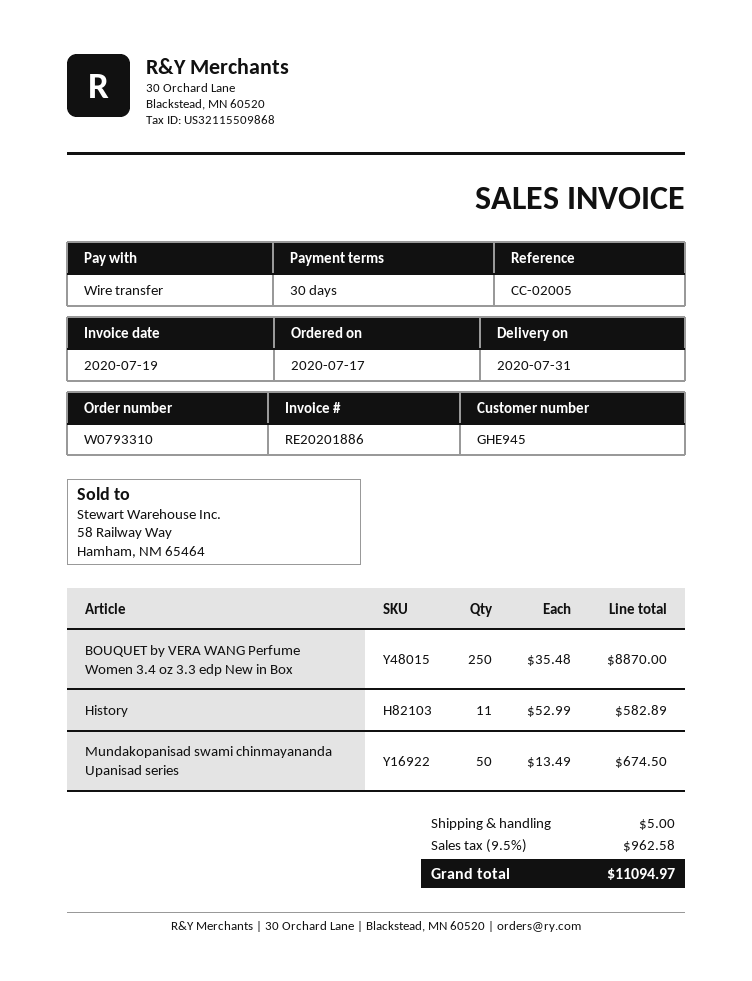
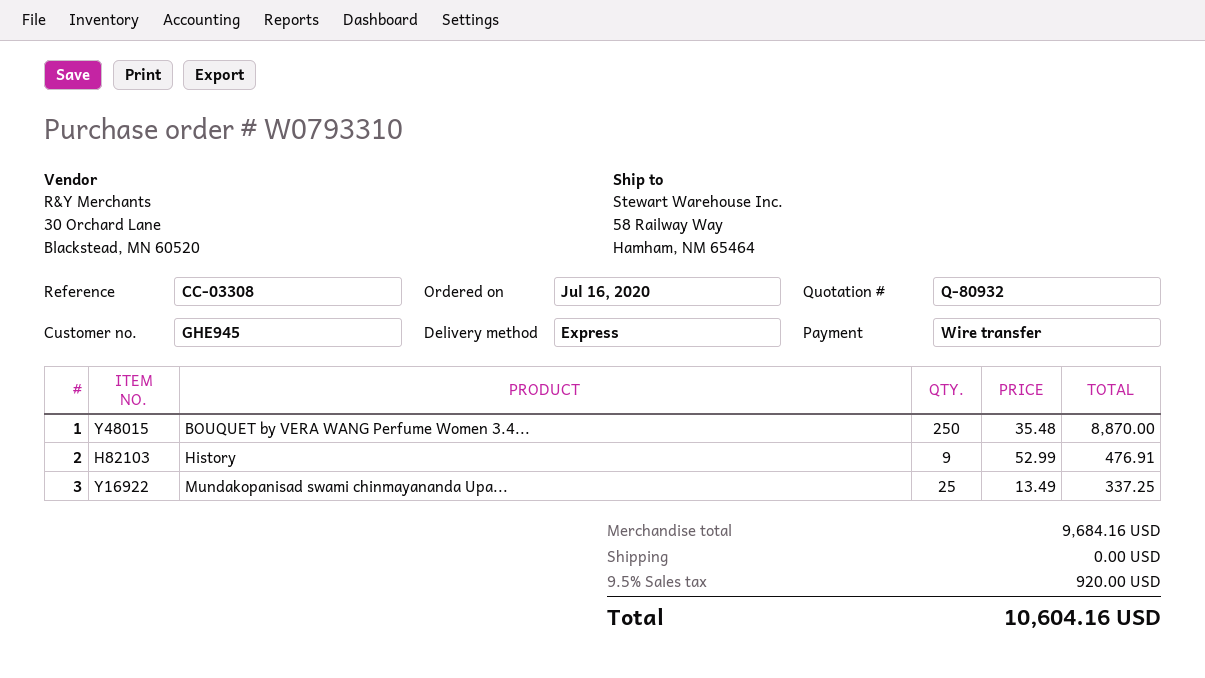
order date: 2020-07-17 -> 2020-07-16
reference: CC-02005 -> CC-03308
History: 11 x 52.99 = 582.89 -> 9 x 52.99 = 476.91
Mundakopanisad swami chinmayananda Upanisad series: 50 x 13.49 = 674.50 -> 25 x 13.49 = 337.25
shipping: 5.00 -> 0.00
tax: 9.5% = 962.58 -> 9.5% = 920.00
total: 11094.97 -> 10604.16

